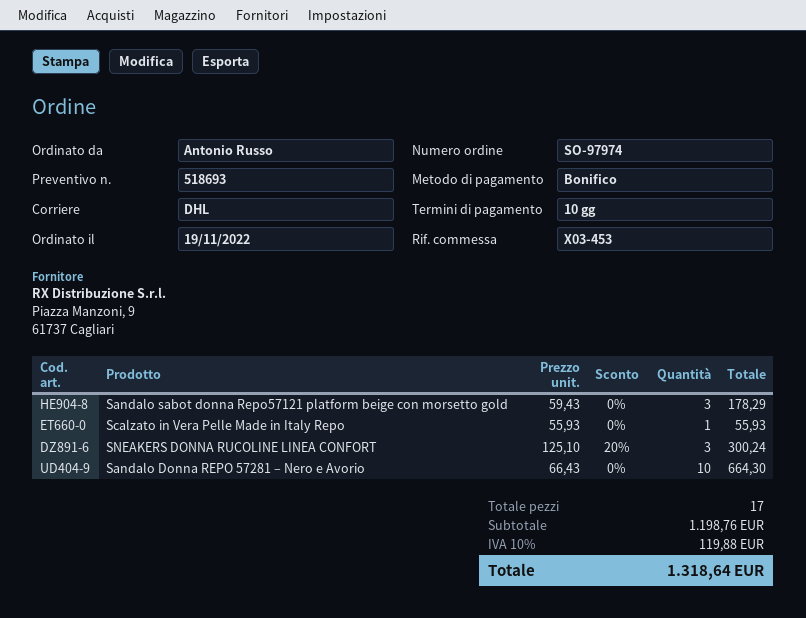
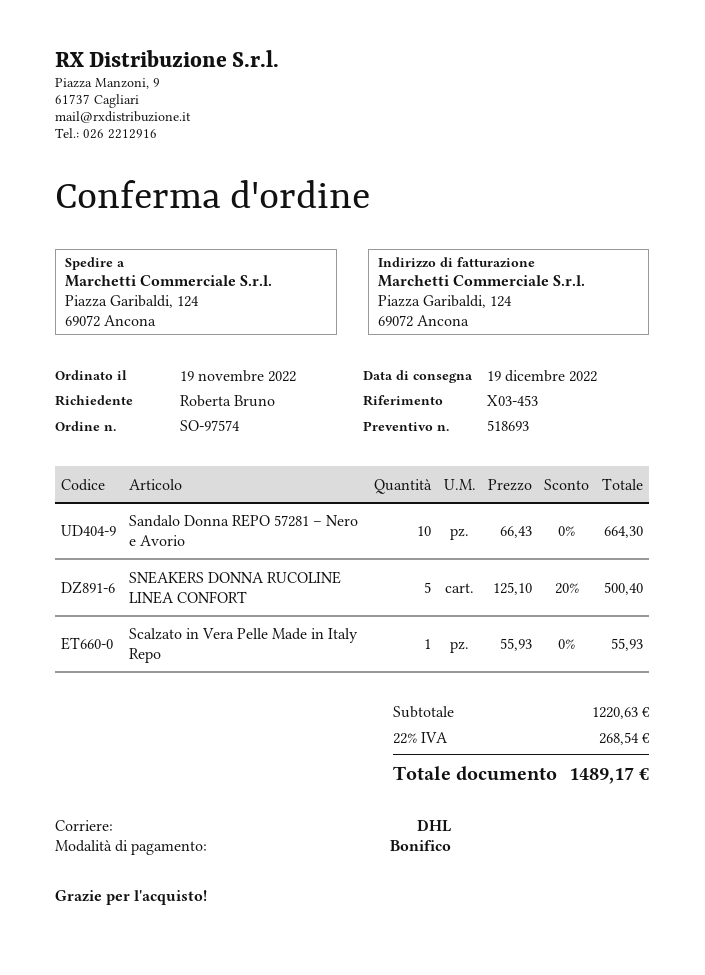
order number: SO-97974 -> SO-97574
ordered by: Antonio Russo -> Roberta Bruno
Sandalo sabot donna Repo57121 platform beige con morsetto gold: 3 x 59.43 = 178.29 -> none
SNEAKERS DONNA RUCOLINE LINEA CONFORT: 3 x 125.10 - 20% = 300.24 -> 5 x 125.10 - 20% = 500.40
subtotal: 1198.76 -> 1220.63
tax: 10% = 119.88 -> 22% = 268.54
total: 1318.64 -> 1489.17

